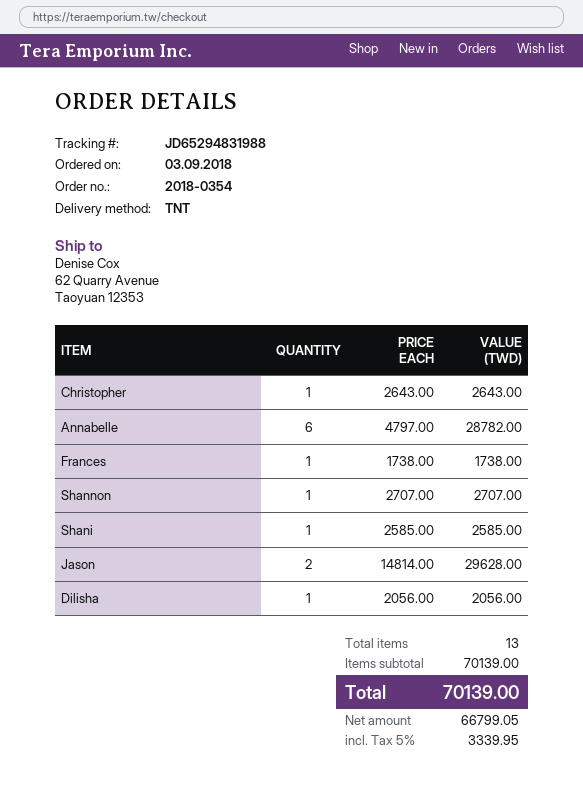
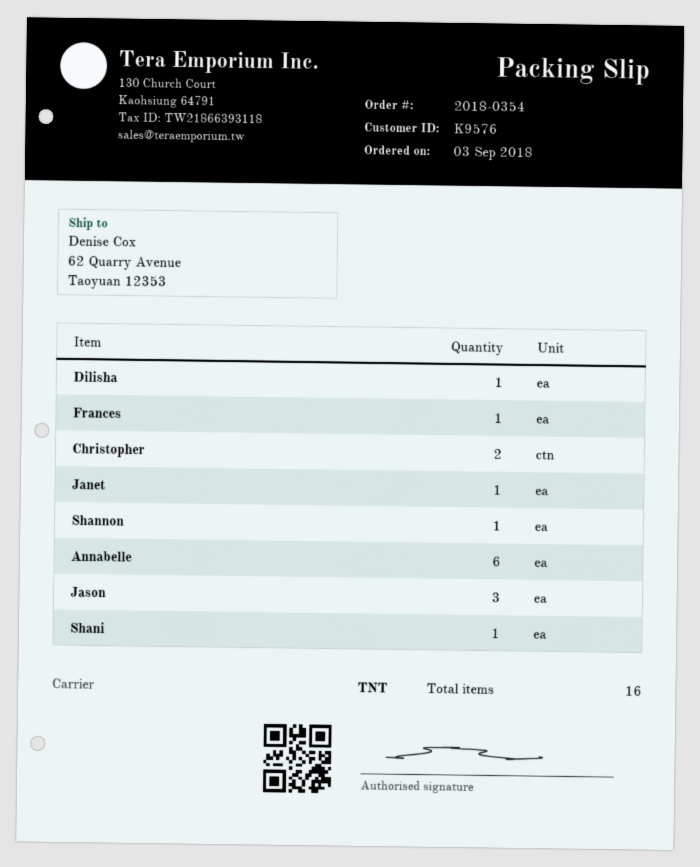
Christopher: 1 -> 2
Jason: 2 -> 3
Janet: none -> 1
total quantity: 13 -> 16

